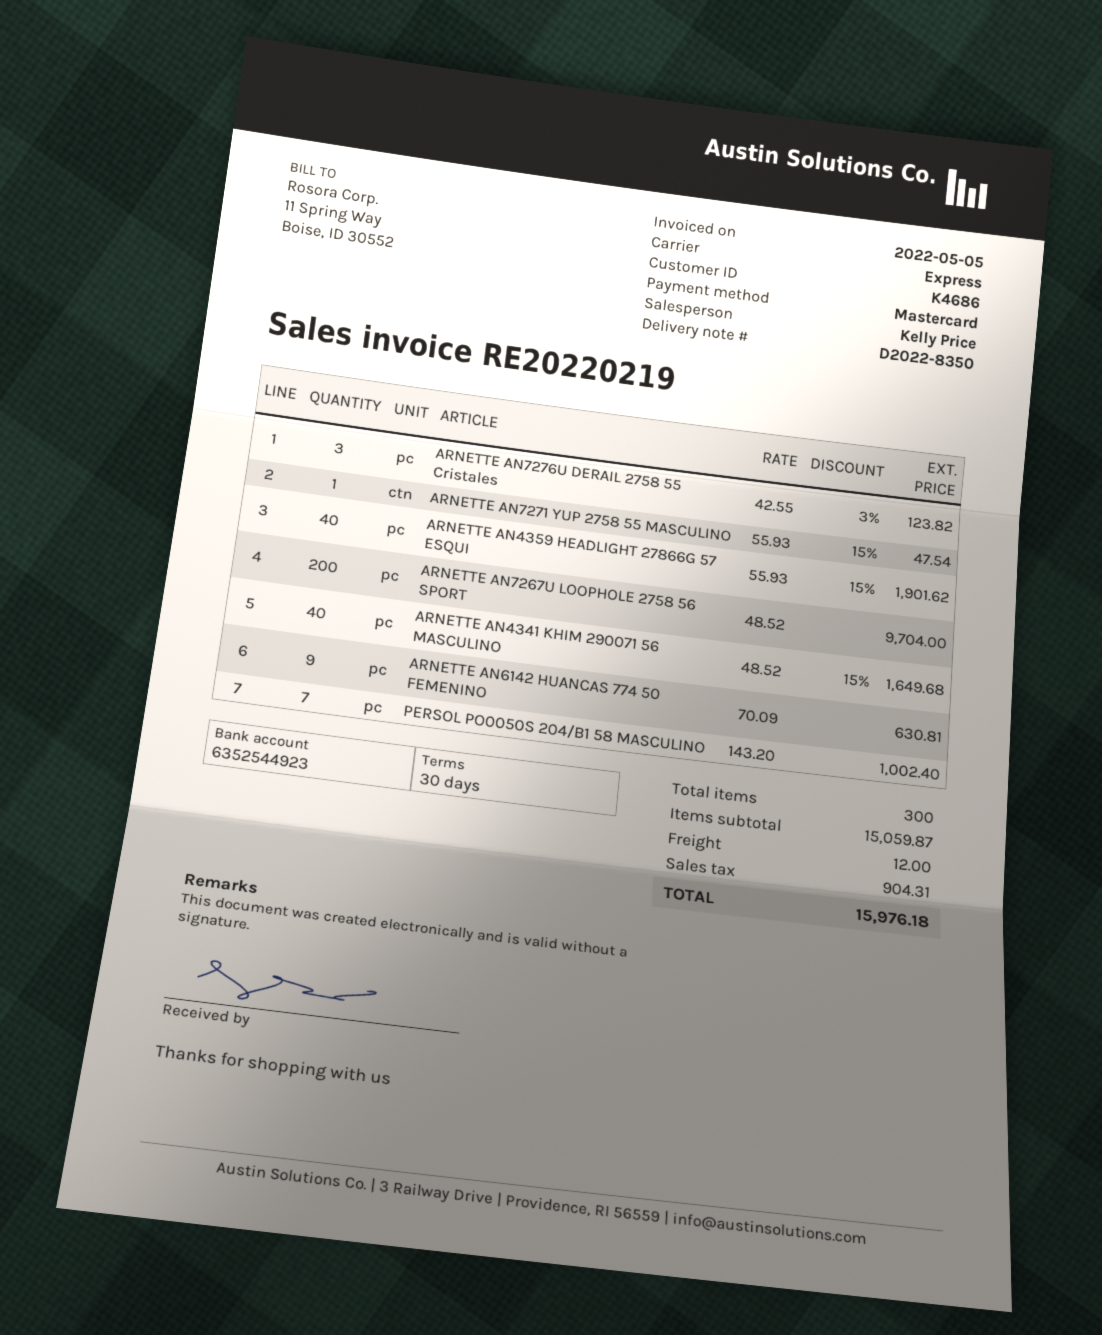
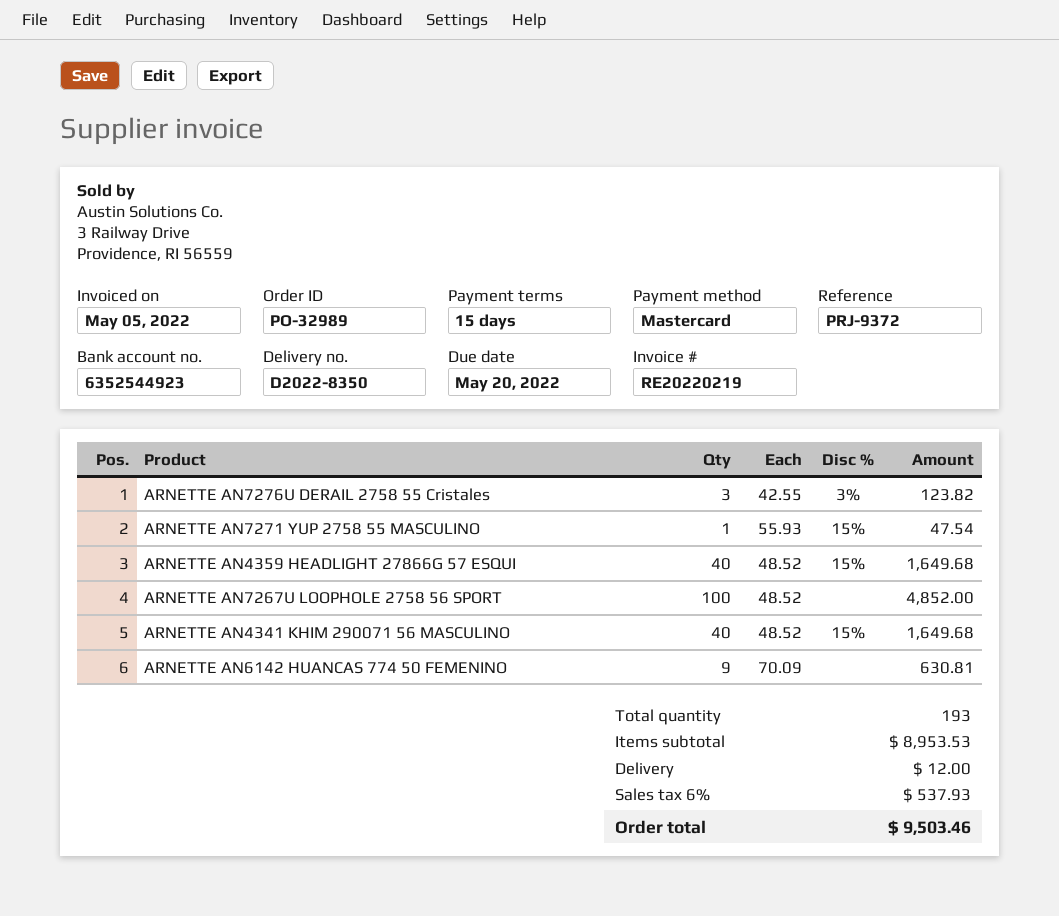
payment terms: 30 days -> 15 days
ARNETTE AN4359 HEADLIGHT 27866G 57 ESQUI: 40 x 55.93 - 15% = 1901.62 -> 40 x 48.52 - 15% = 1649.68
ARNETTE AN7267U LOOPHOLE 2758 56 SPORT: 200 x 48.52 = 9704.00 -> 100 x 48.52 = 4852.00
PERSOL PO0050S 204/B1 58 MASCULINO: 7 x 143.20 = 1002.40 -> none
total quantity: 300 -> 193
subtotal: 15059.87 -> 8953.53
tax: 904.31 -> 537.93
total: 15976.18 -> 9503.46

